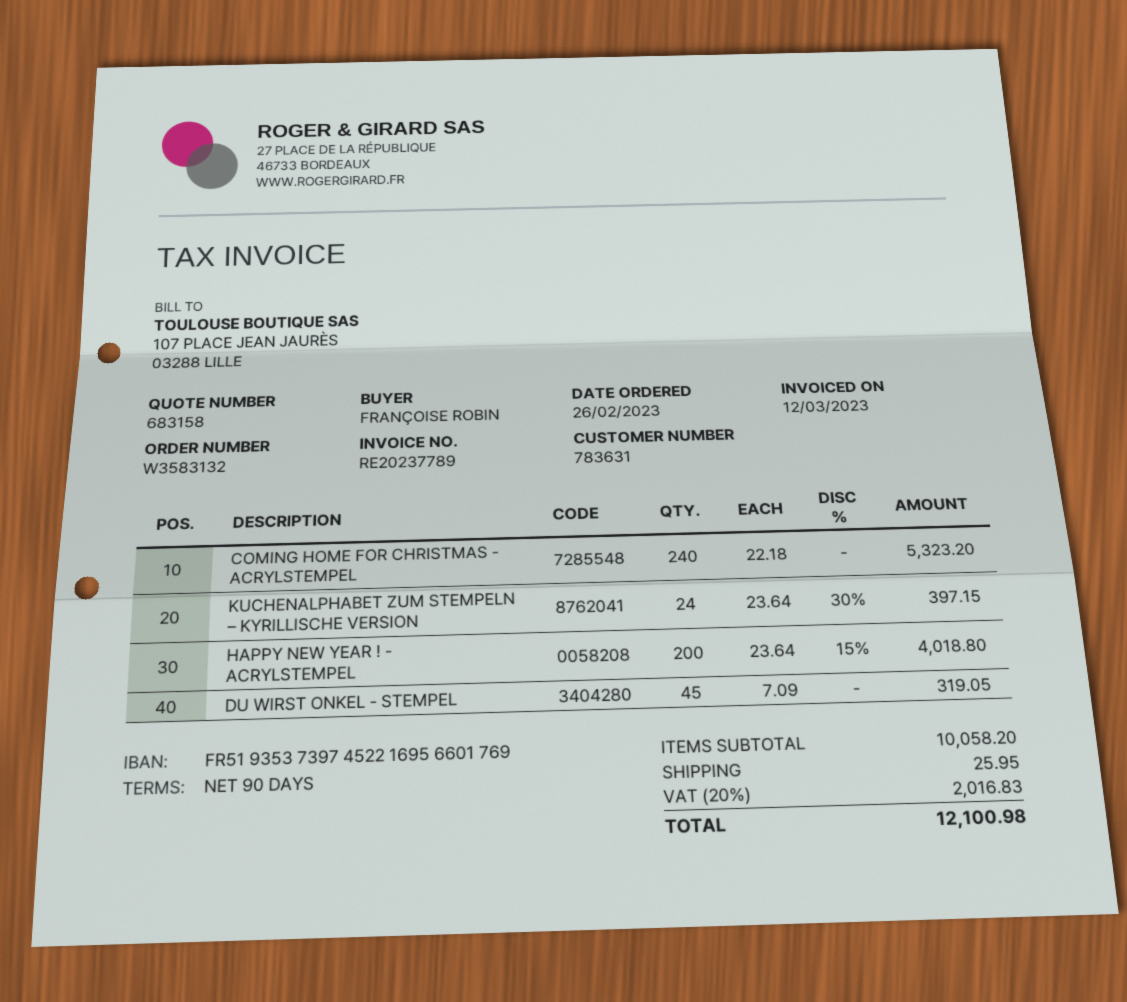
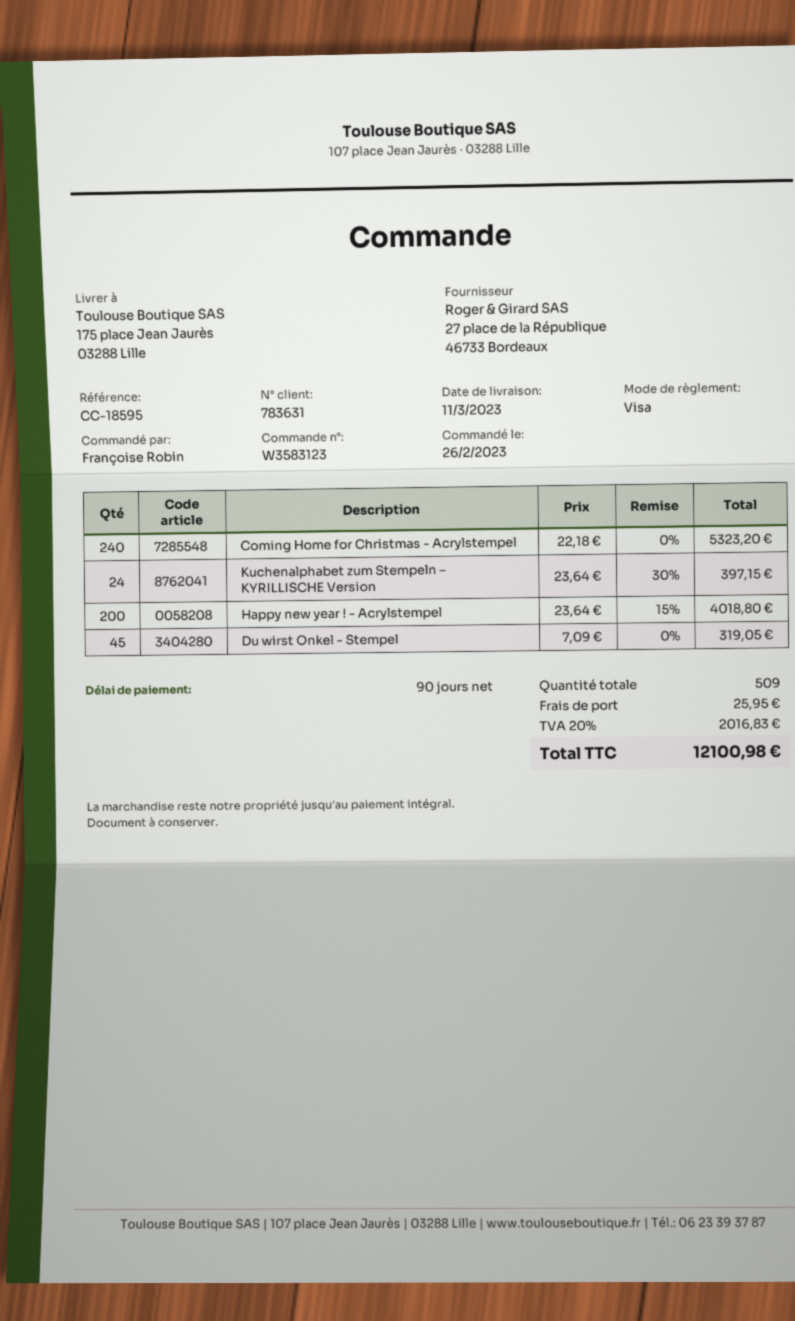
order number: W3583132 -> W3583123

